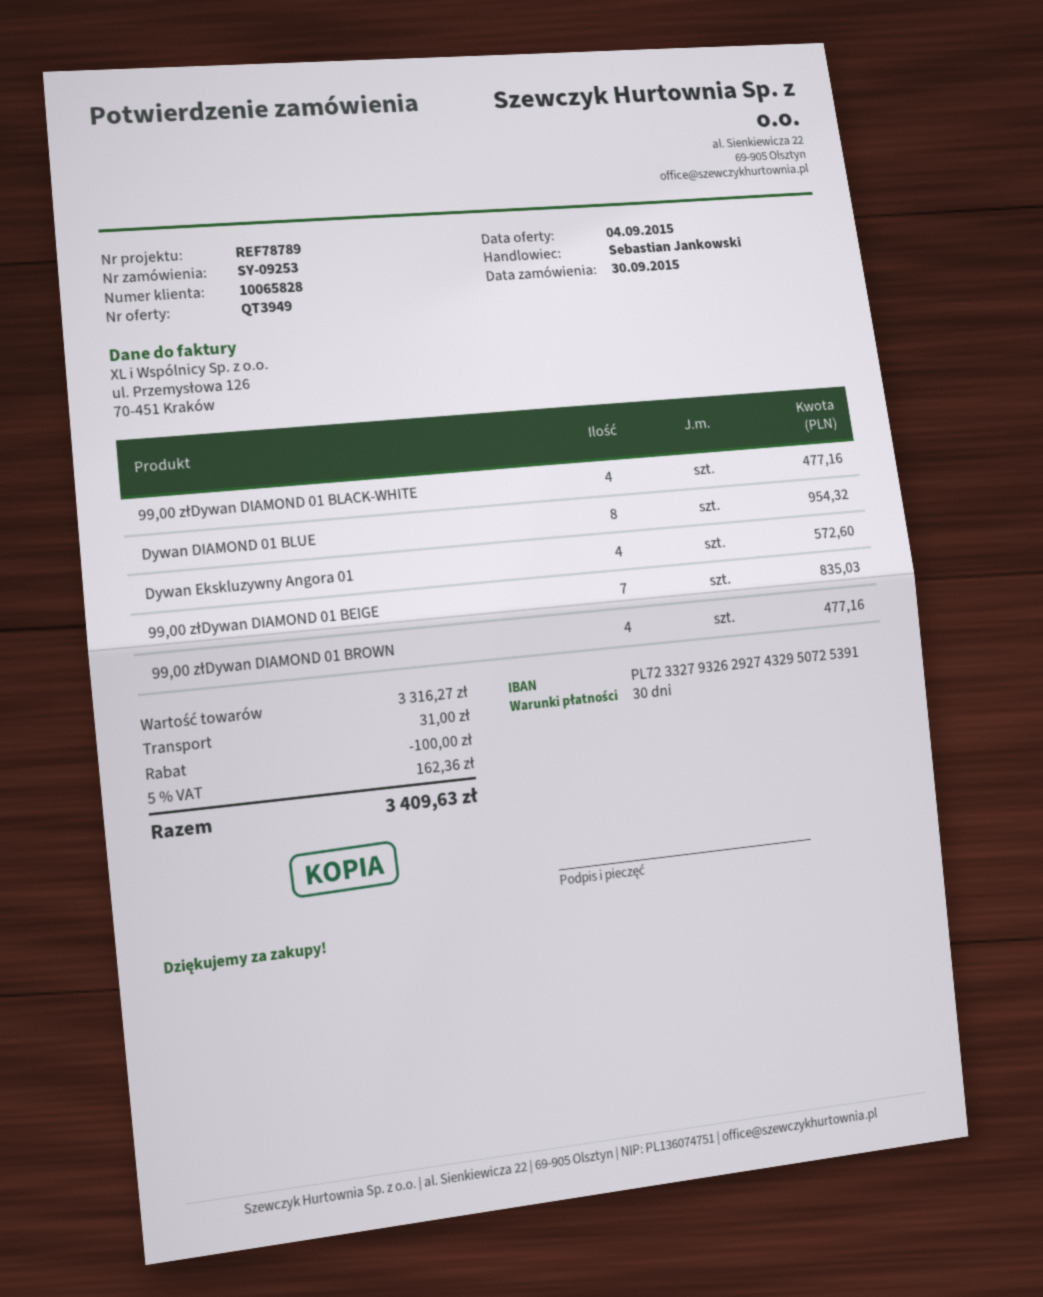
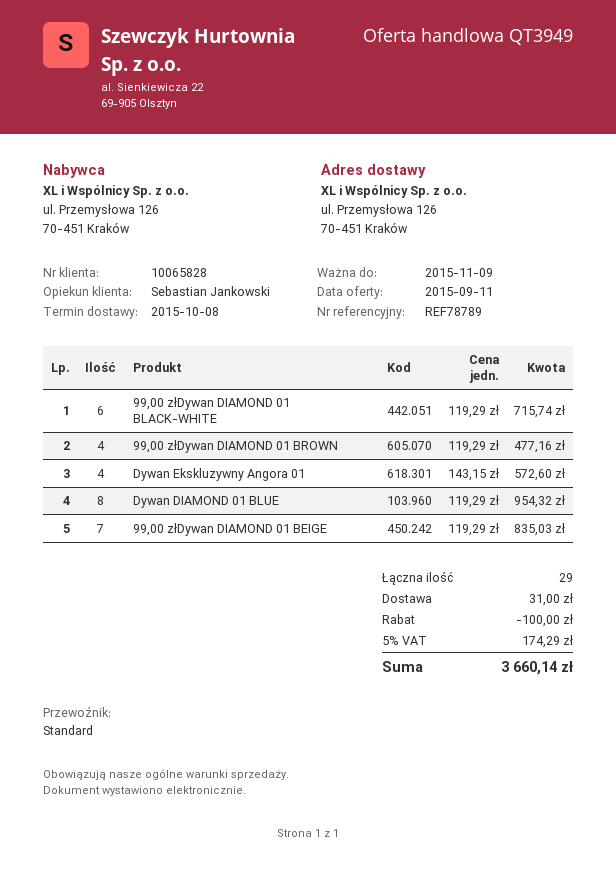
quote date: 2015-09-04 -> 2015-09-11
99,00 złDywan DIAMOND 01 BLACK-WHITE: 4 for 477.16 -> 6 for 715.74
tax: 5% = 162.36 -> 5% = 174.29
total: 3409.63 -> 3660.14

